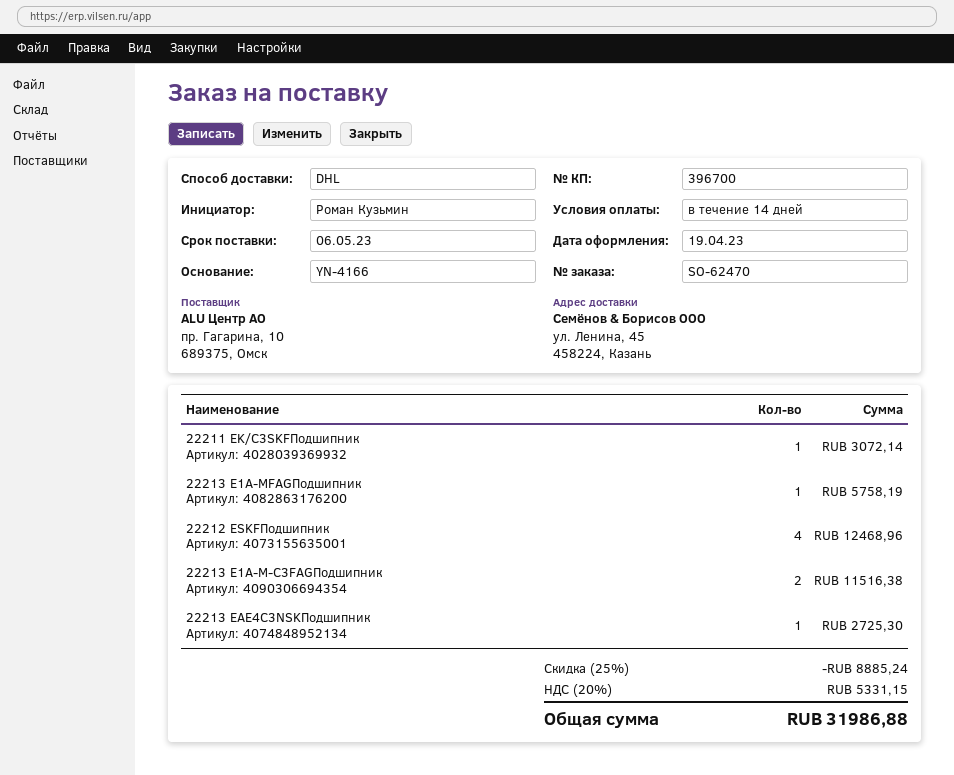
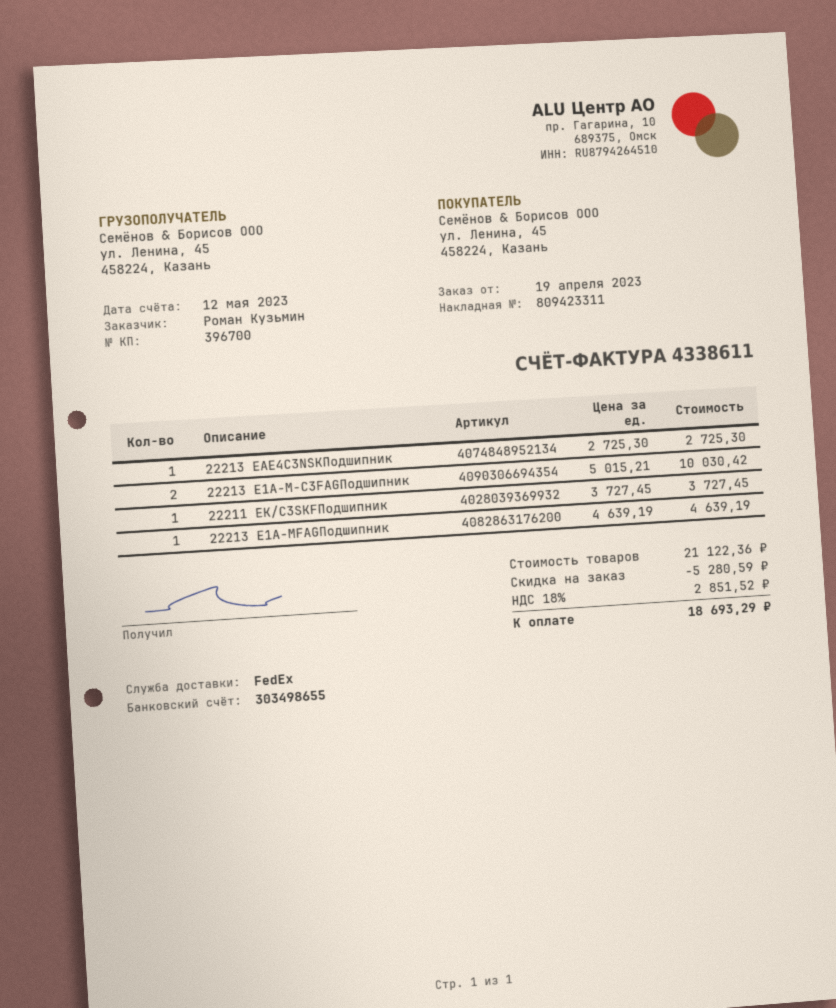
shipping method: DHL -> FedEx
22211 EK/C3SKFПодшипник: 1 for 3072.14 -> 1 for 3727.45
22213 E1A-MFAGПодшипник: 1 for 5758.19 -> 1 for 4639.19
22212 ESKFПодшипник: 4 for 12468.96 -> none
22213 E1A-M-C3FAGПодшипник: 2 for 11516.38 -> 2 for 10030.42
discount: 8885.24 -> 5280.59
tax: 20% = 5331.15 -> 18% = 2851.52
total: 31986.88 -> 18693.29

